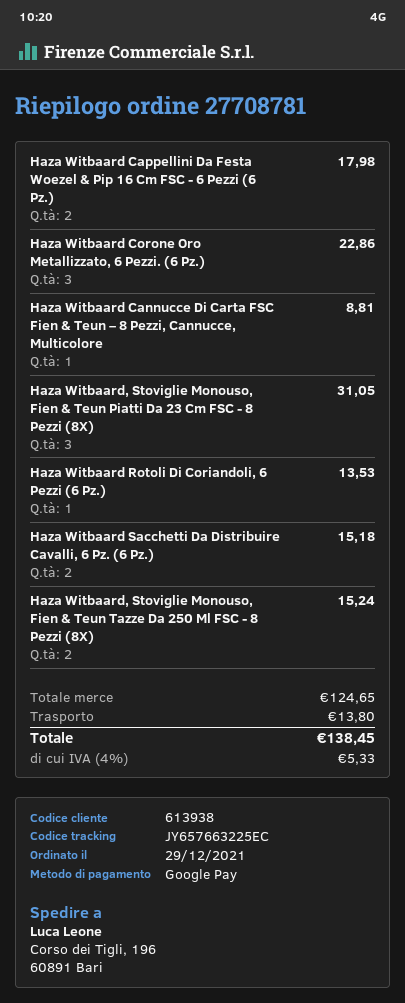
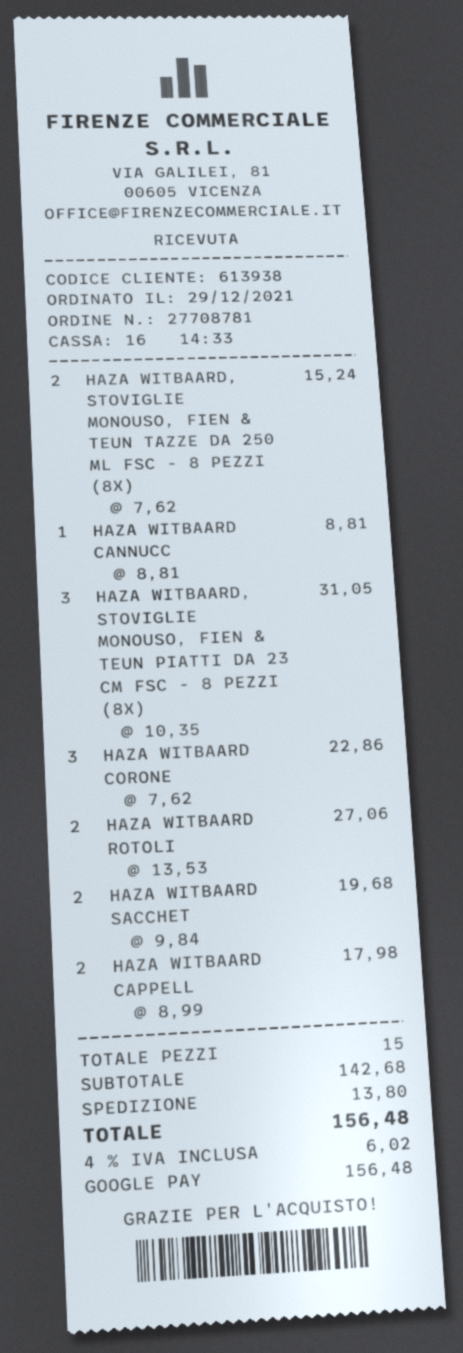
Haza Witbaard Rotoli Di Coriandoli, 6 Pezzi (6 Pz.): 1 for 13.53 -> 2 for 27.06
Haza Witbaard Sacchetti Da Distribuire Cavalli, 6 Pz. (6 Pz.): 2 for 15.18 -> 2 for 19.68
subtotal: 124.65 -> 142.68
tax: 4% = 5.33 -> 4% = 6.02
total: 138.45 -> 156.48

